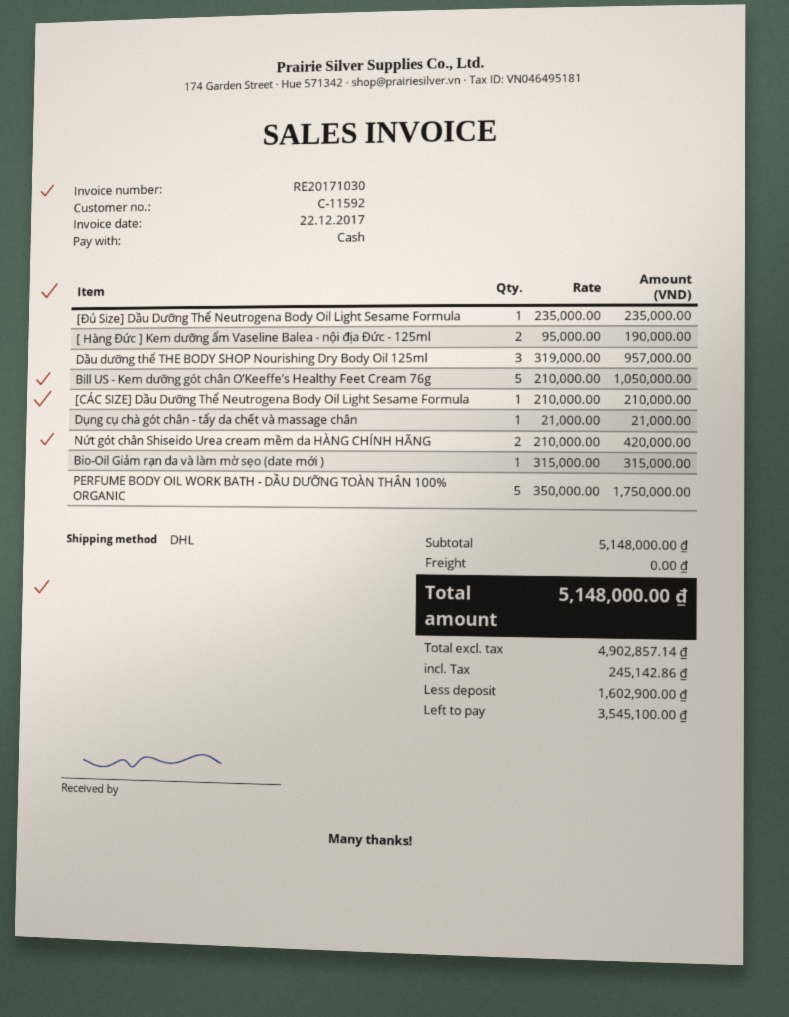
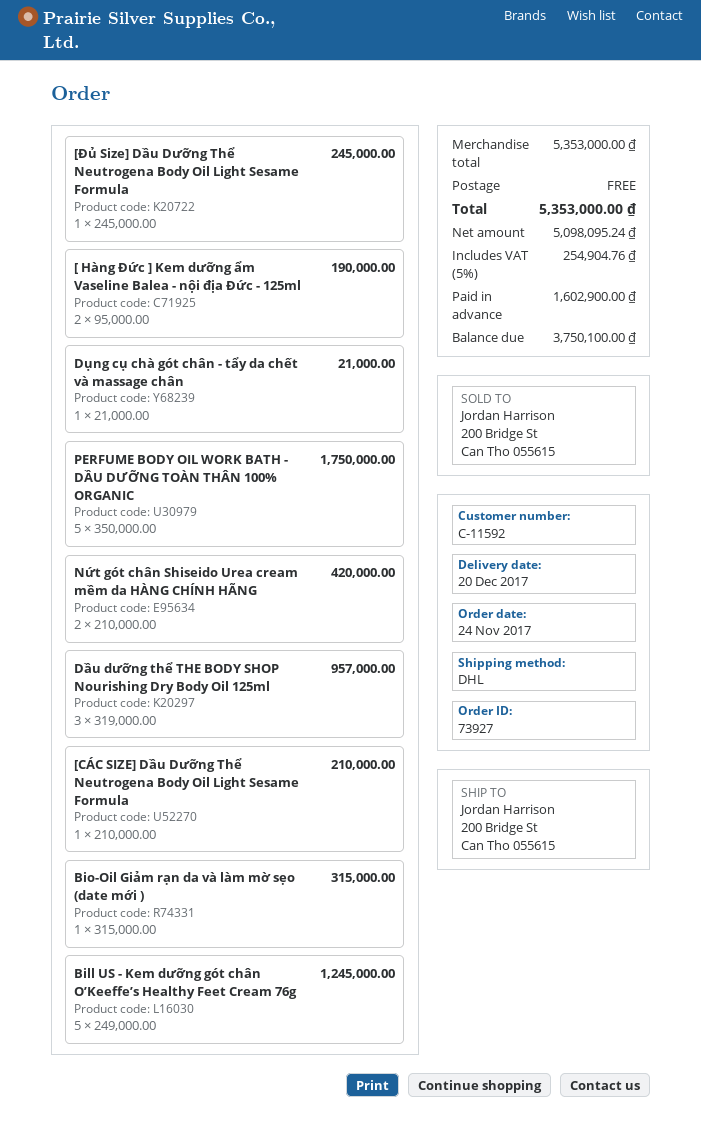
[Đủ Size] Dầu Dưỡng Thể Neutrogena Body Oil Light Sesame Formula: 1 x 235000.00 = 235000.00 -> 1 x 245000.00 = 245000.00
Bill US - Kem dưỡng gót chân O’Keeffe’s Healthy Feet Cream 76g: 5 x 210000.00 = 1050000.00 -> 5 x 249000.00 = 1245000.00
subtotal: 5148000.00 -> 5353000.00
net: 4902857.14 -> 5098095.24
tax: 245142.86 -> 254904.76
total: 5148000.00 -> 5353000.00
balance: 3545100.00 -> 3750100.00

